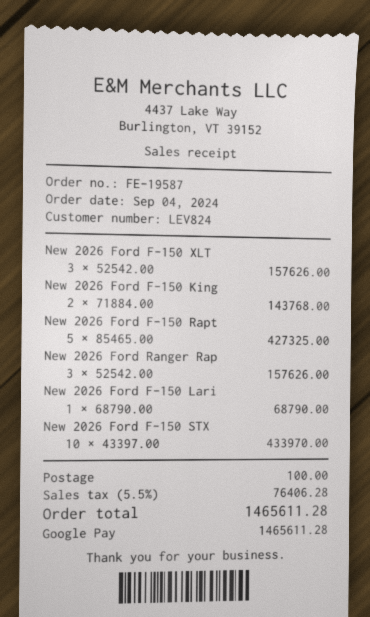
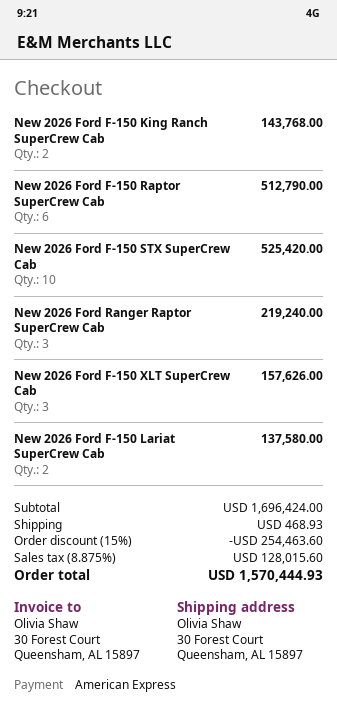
payment method: Google Pay -> American Express
New 2026 Ford F-150 Rapt: 5 for 427325.00 -> 6 for 512790.00
New 2026 Ford Ranger Rap: 3 for 157626.00 -> 3 for 219240.00
New 2026 Ford F-150 Lari: 1 for 68790.00 -> 2 for 137580.00
New 2026 Ford F-150 STX: 10 for 433970.00 -> 10 for 525420.00
discount: none -> 15% = 254463.60
shipping: 100.00 -> 468.93
tax: 5.5% = 76406.28 -> 8.875% = 128015.60
total: 1465611.28 -> 1570444.93

